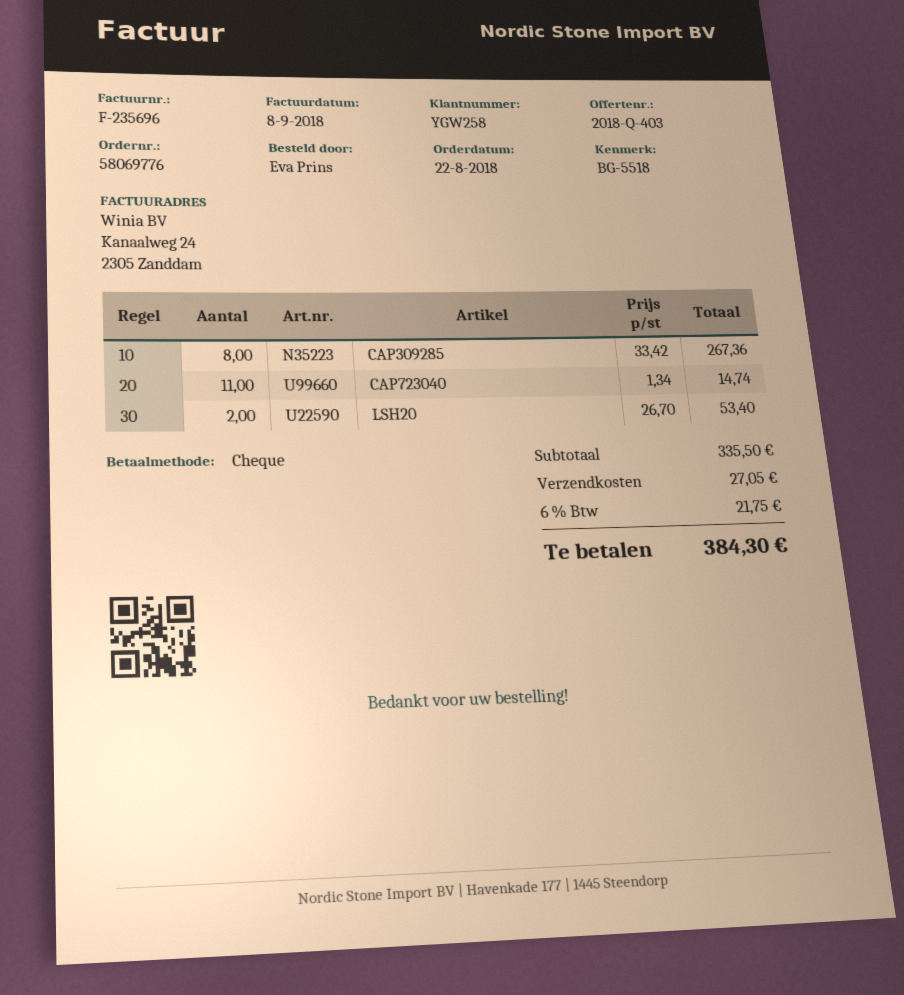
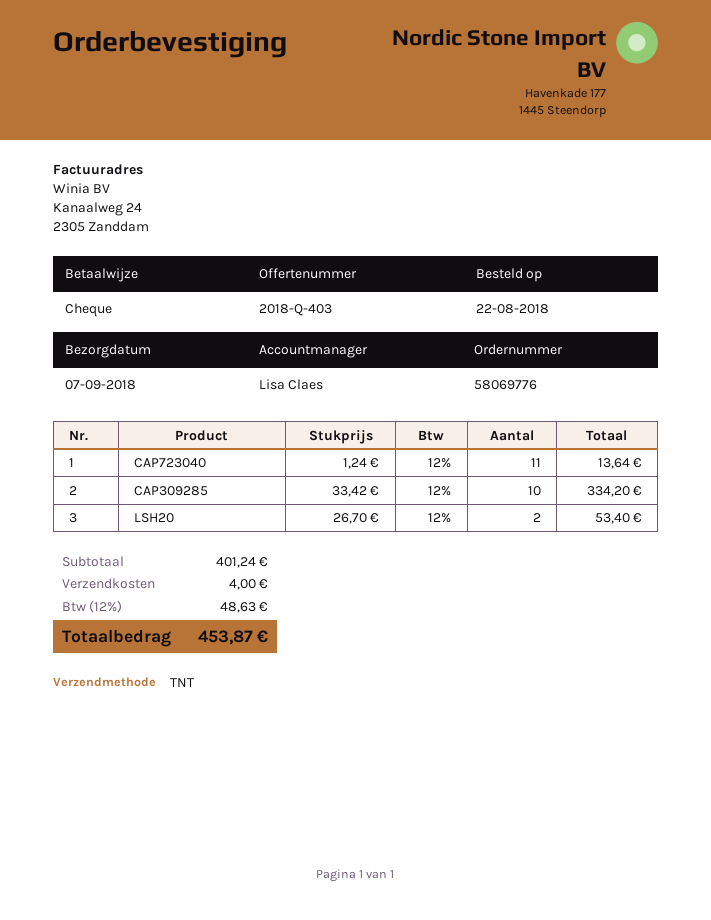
CAP309285: 8 x 33.42 = 267.36 -> 10 x 33.42 = 334.20
CAP723040: 11 x 1.34 = 14.74 -> 11 x 1.24 = 13.64
subtotal: 335.50 -> 401.24
shipping: 27.05 -> 4.00
tax: 6% = 21.75 -> 12% = 48.63
total: 384.30 -> 453.87

